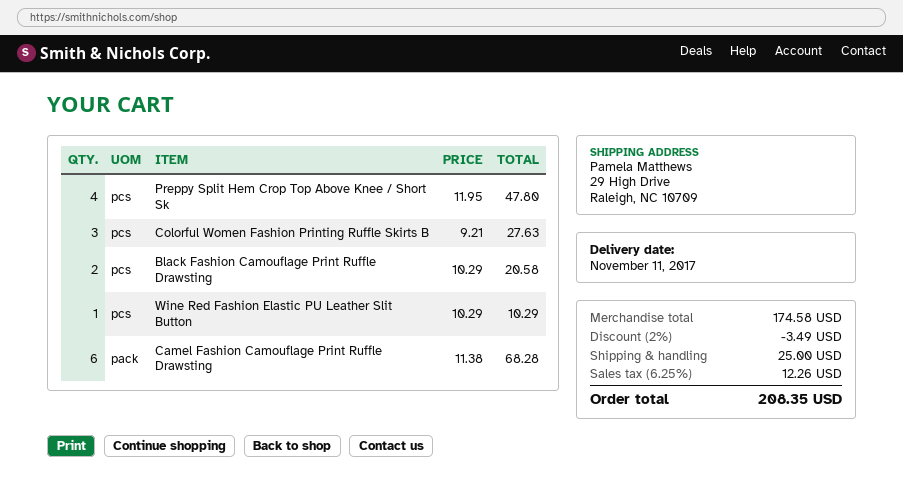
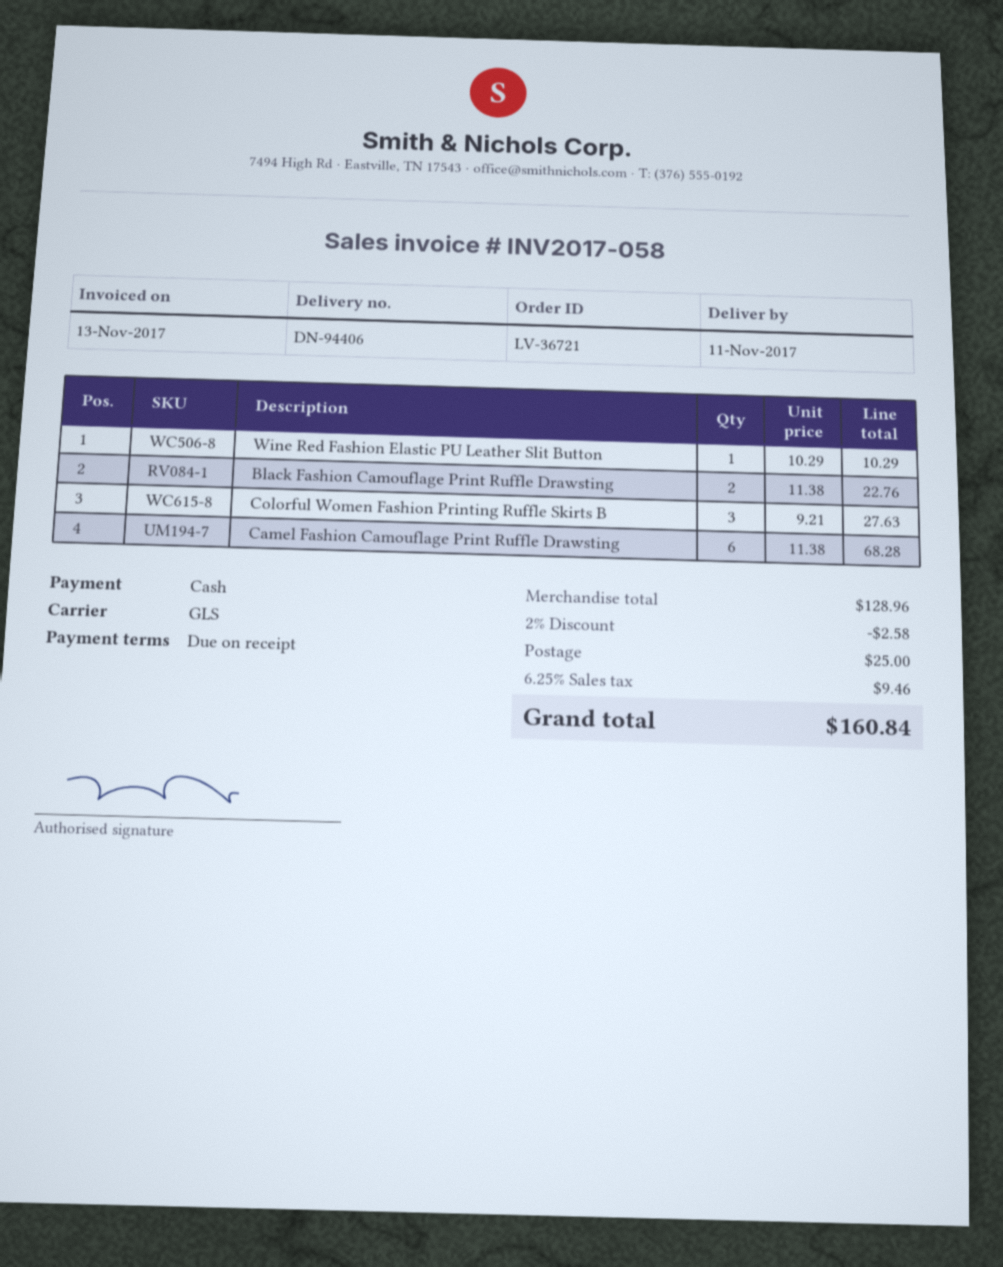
Preppy Split Hem Crop Top Above Knee / Short Sk: 4 x 11.95 = 47.80 -> none
Black Fashion Camouflage Print Ruffle Drawsting: 2 x 10.29 = 20.58 -> 2 x 11.38 = 22.76
subtotal: 174.58 -> 128.96
discount: 2% = 3.49 -> 2% = 2.58
tax: 6.25% = 12.26 -> 6.25% = 9.46
total: 208.35 -> 160.84

